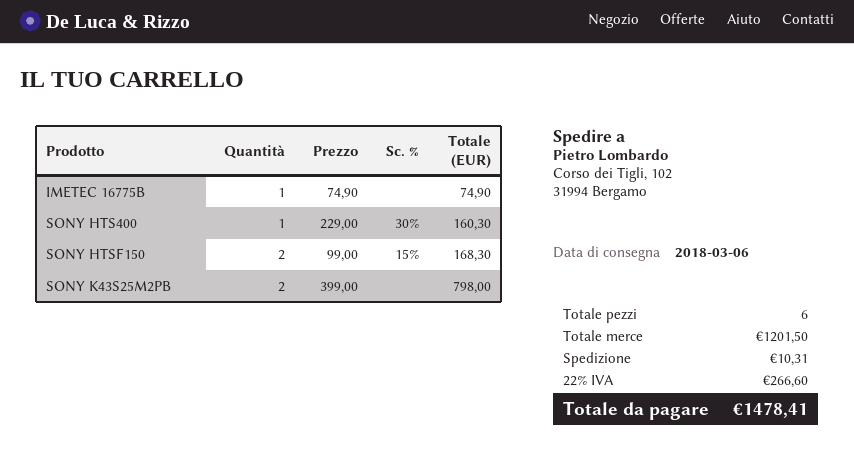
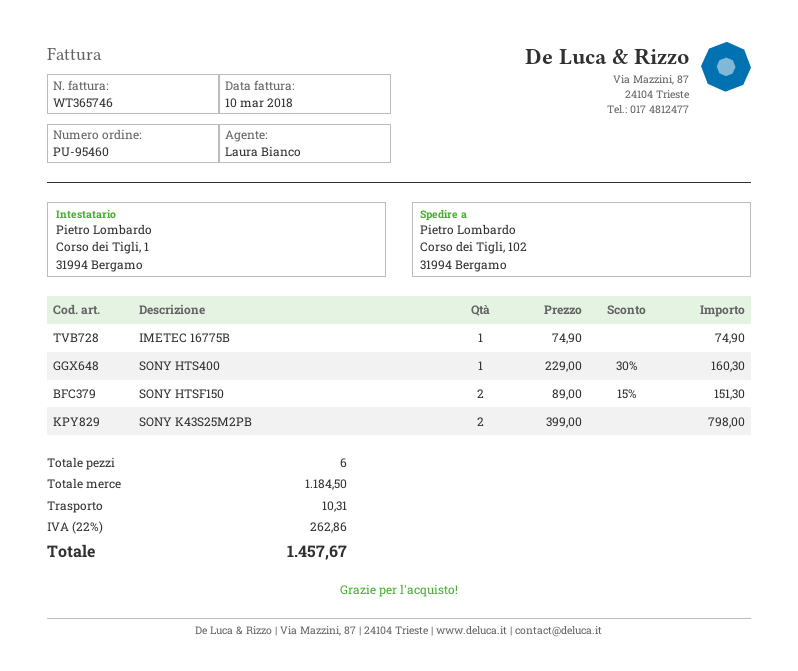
SONY HTSF150: 2 x 99.00 - 15% = 168.30 -> 2 x 89.00 - 15% = 151.30
subtotal: 1201.50 -> 1184.50
tax: 22% = 266.60 -> 22% = 262.86
total: 1478.41 -> 1457.67

